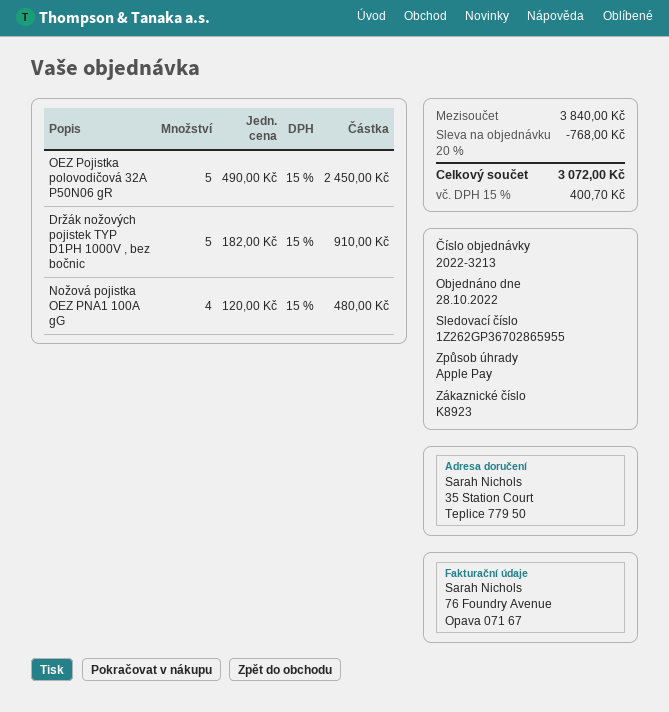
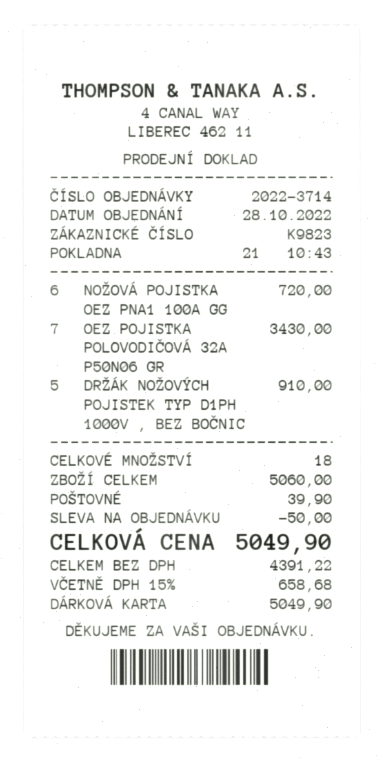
order number: 2022-3213 -> 2022-3714
customer number: K8923 -> K9823
payment method: Apple Pay -> gift card
OEZ Pojistka polovodičová 32A P50N06 gR: 5 for 2450.00 -> 7 for 3430.00
Nožová pojistka OEZ PNA1 100A gG: 4 for 480.00 -> 6 for 720.00
subtotal: 3840.00 -> 5060.00
discount: 768.00 -> 50.00
shipping: none -> 39.90
tax: 15% = 400.70 -> 15% = 658.68
total: 3072.00 -> 5049.90

